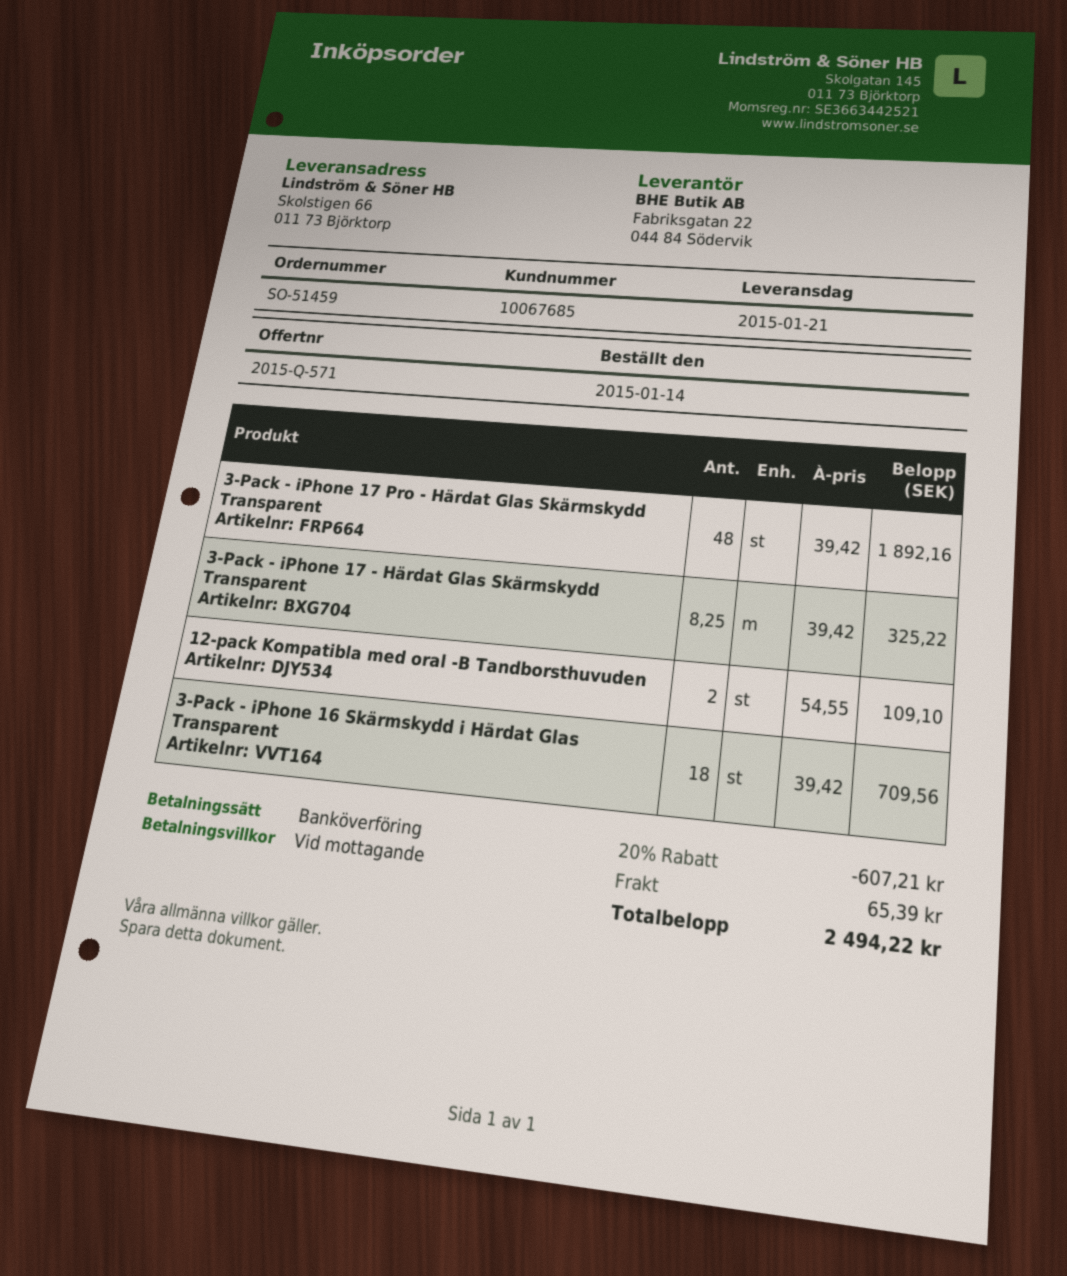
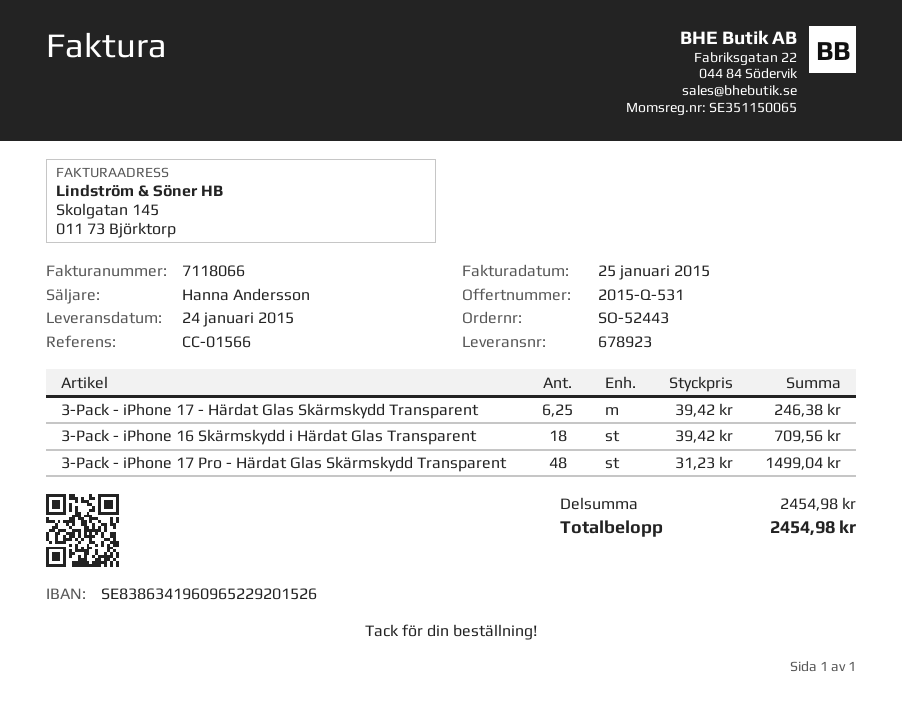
quote number: 2015-Q-571 -> 2015-Q-531
order number: SO-51459 -> SO-52443
delivery date: 2015-01-21 -> 2015-01-24
3-Pack - iPhone 17 Pro - Härdat Glas Skärmskydd Transparent: 48 x 39.42 = 1892.16 -> 48 x 31.23 = 1499.04
3-Pack - iPhone 17 - Härdat Glas Skärmskydd Transparent: 8.25 x 39.42 = 325.22 -> 6.25 x 39.42 = 246.38
12-pack Kompatibla med oral -B Tandborsthuvuden: 2 x 54.55 = 109.10 -> none
discount: 20% = 607.21 -> none
shipping: 65.39 -> none
total: 2494.22 -> 2454.98

